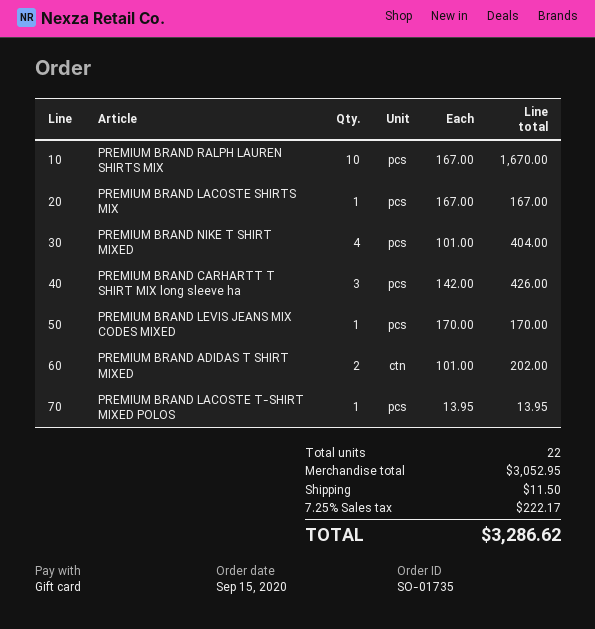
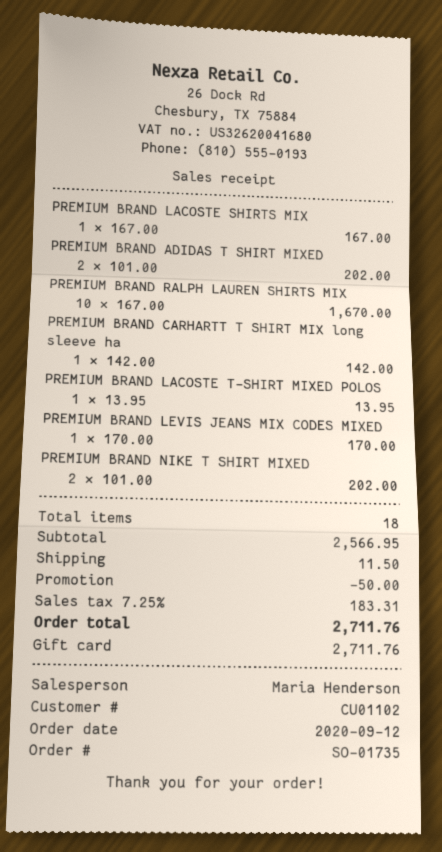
order date: 2020-09-15 -> 2020-09-12
PREMIUM BRAND NIKE T SHIRT MIXED: 4 x 101.00 = 404.00 -> 2 x 101.00 = 202.00
PREMIUM BRAND CARHARTT T SHIRT MIX long sleeve ha: 3 x 142.00 = 426.00 -> 1 x 142.00 = 142.00
total quantity: 22 -> 18
subtotal: 3052.95 -> 2566.95
discount: none -> 50.00
tax: 7.25% = 222.17 -> 7.25% = 183.31
total: 3286.62 -> 2711.76

